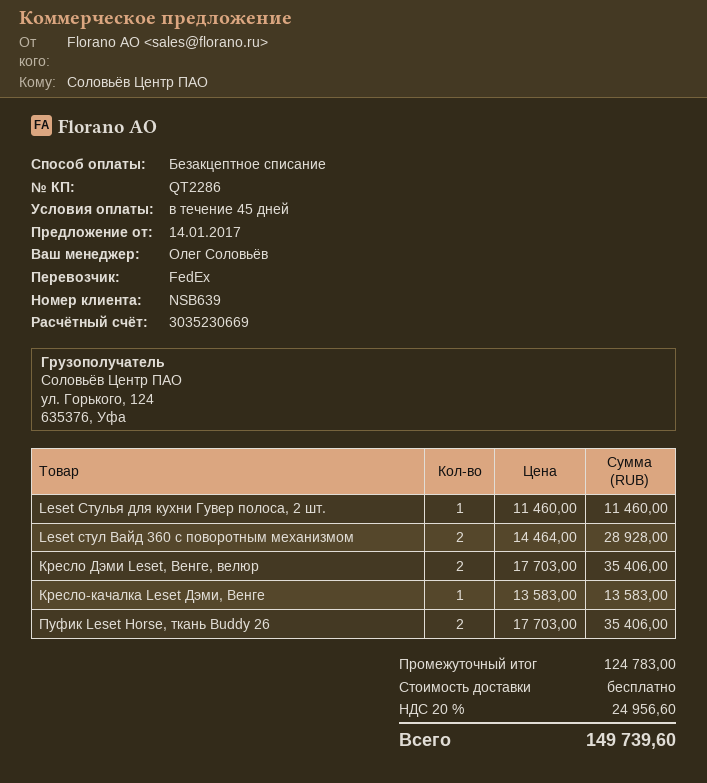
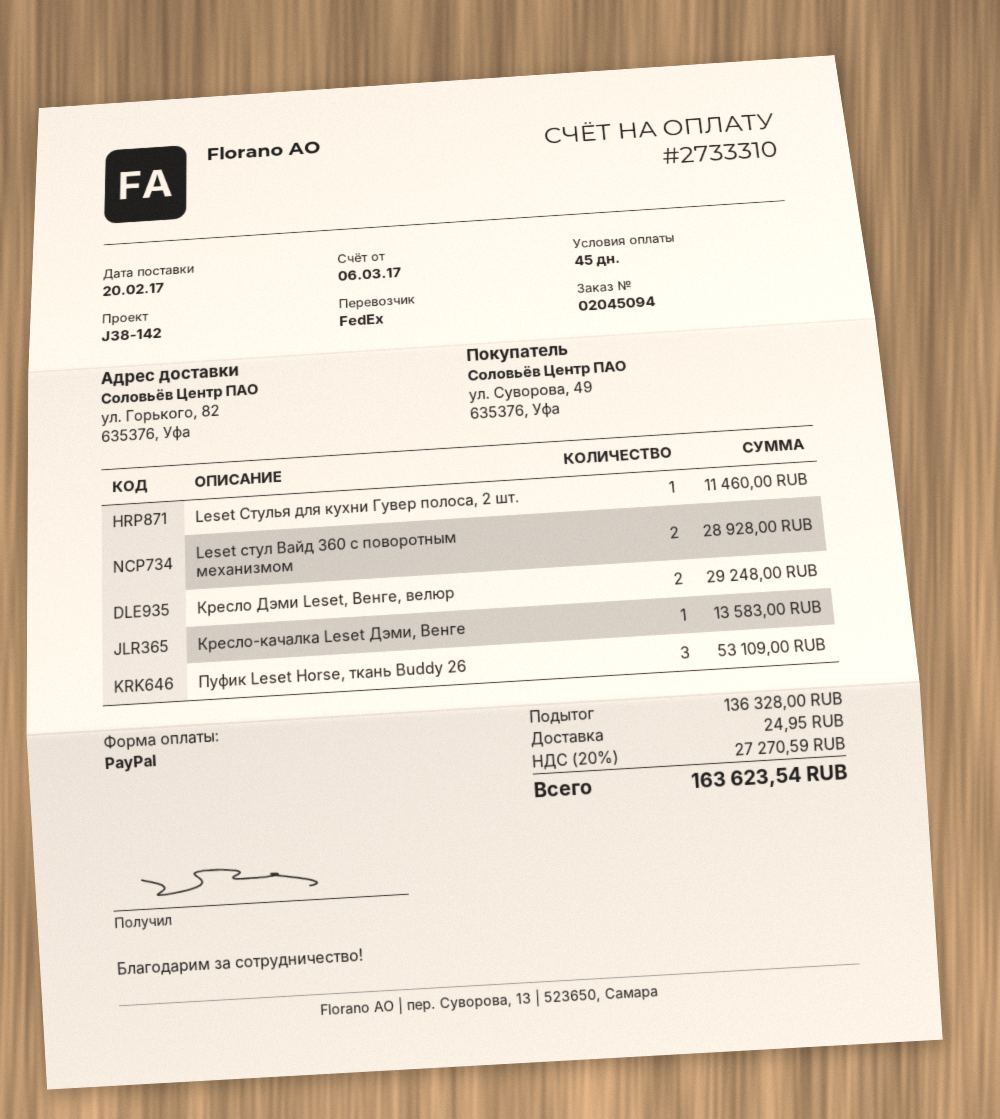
payment method: direct debit -> PayPal
ship to: ул. Горького, 124, 635376, Уфа -> ул. Горького, 82, 635376, Уфа
Кресло Дэми Leset, Венге, велюр: 2 for 35406.00 -> 2 for 29248.00
Пуфик Leset Horse, ткань Buddy 26: 2 for 35406.00 -> 3 for 53109.00
subtotal: 124783.00 -> 136328.00
shipping: 0.00 -> 24.95
tax: 20% = 24956.60 -> 20% = 27270.59
total: 149739.60 -> 163623.54

